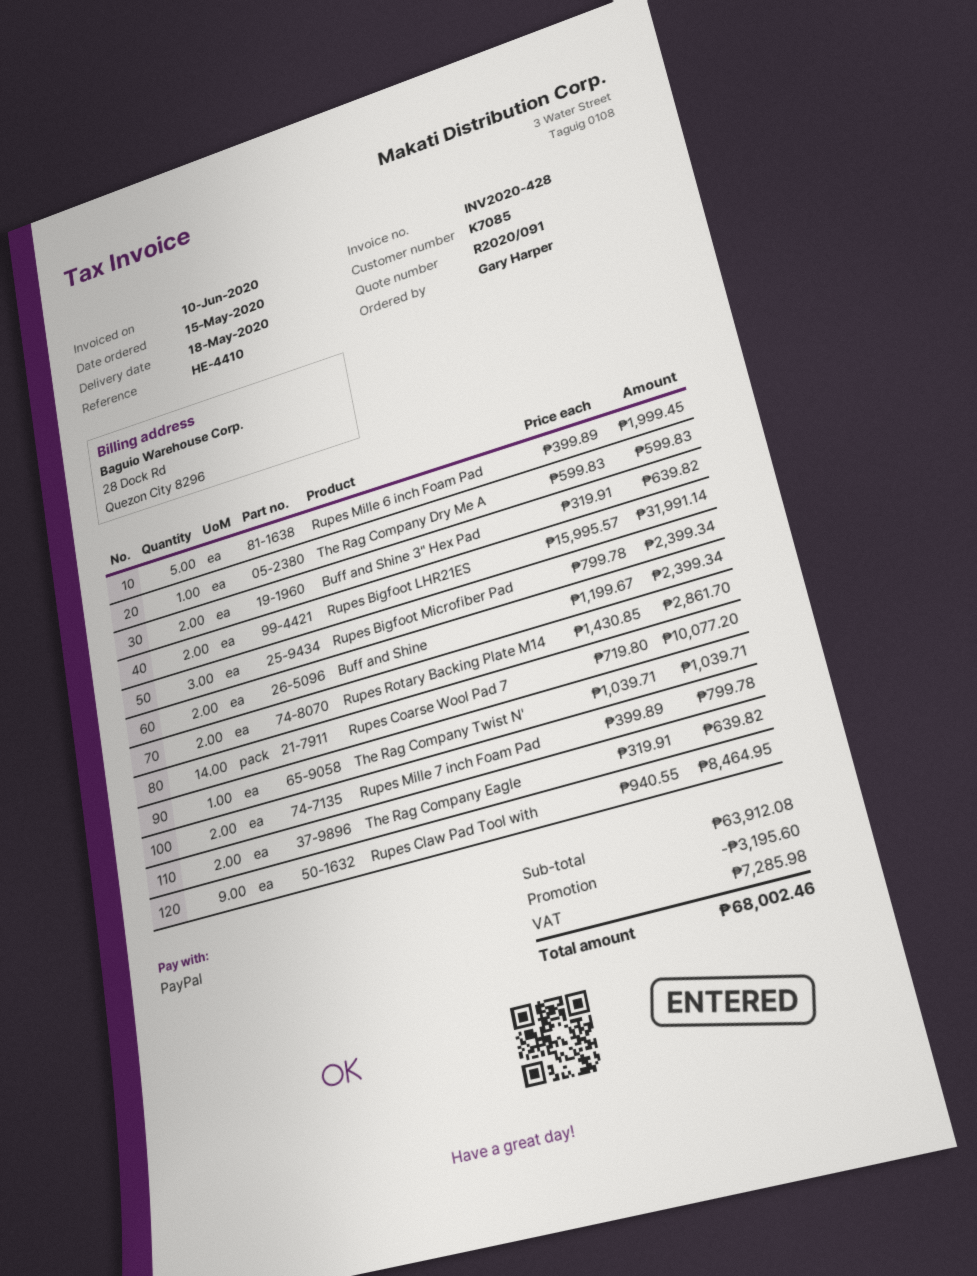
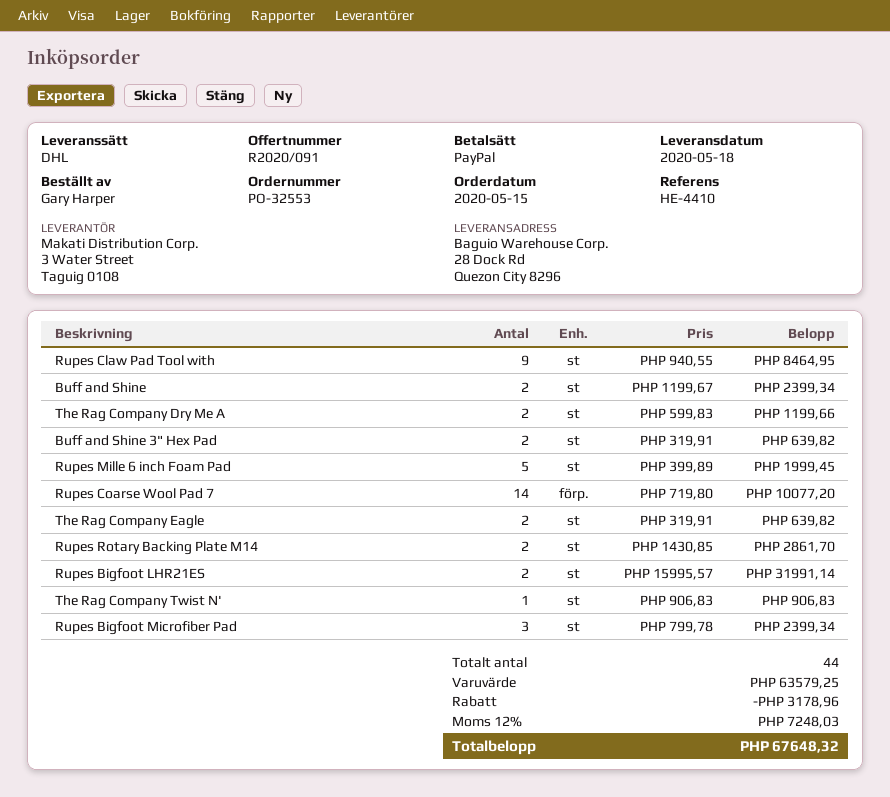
The Rag Company Dry Me A: 1 x 599.83 = 599.83 -> 2 x 599.83 = 1199.66
The Rag Company Twist N': 1 x 1039.71 = 1039.71 -> 1 x 906.83 = 906.83
Rupes Mille 7 inch Foam Pad: 2 x 399.89 = 799.78 -> none
subtotal: 63912.08 -> 63579.25
discount: 3195.60 -> 3178.96
tax: 7285.98 -> 7248.03
total: 68002.46 -> 67648.32

